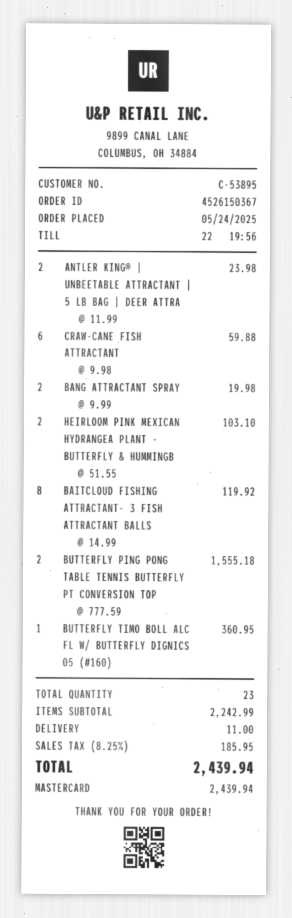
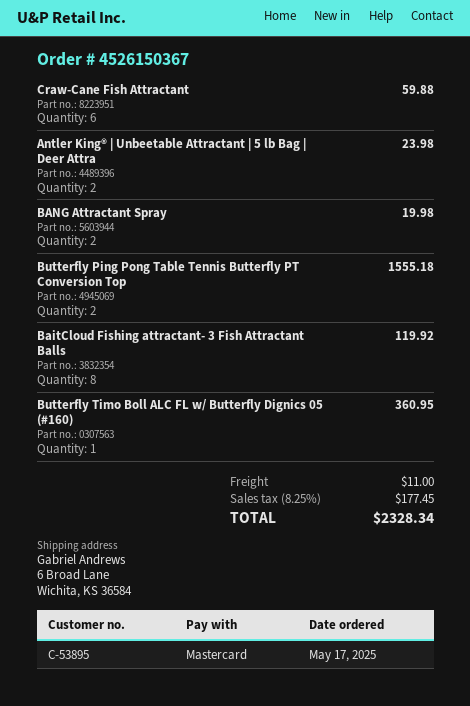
order date: 2025-05-24 -> 2025-05-17
HEIRLOOM PINK MEXICAN HYDRANGEA PLANT - BUTTERFLY & HUMMINGB: 2 for 103.10 -> none
tax: 8.25% = 185.95 -> 8.25% = 177.45
total: 2439.94 -> 2328.34

